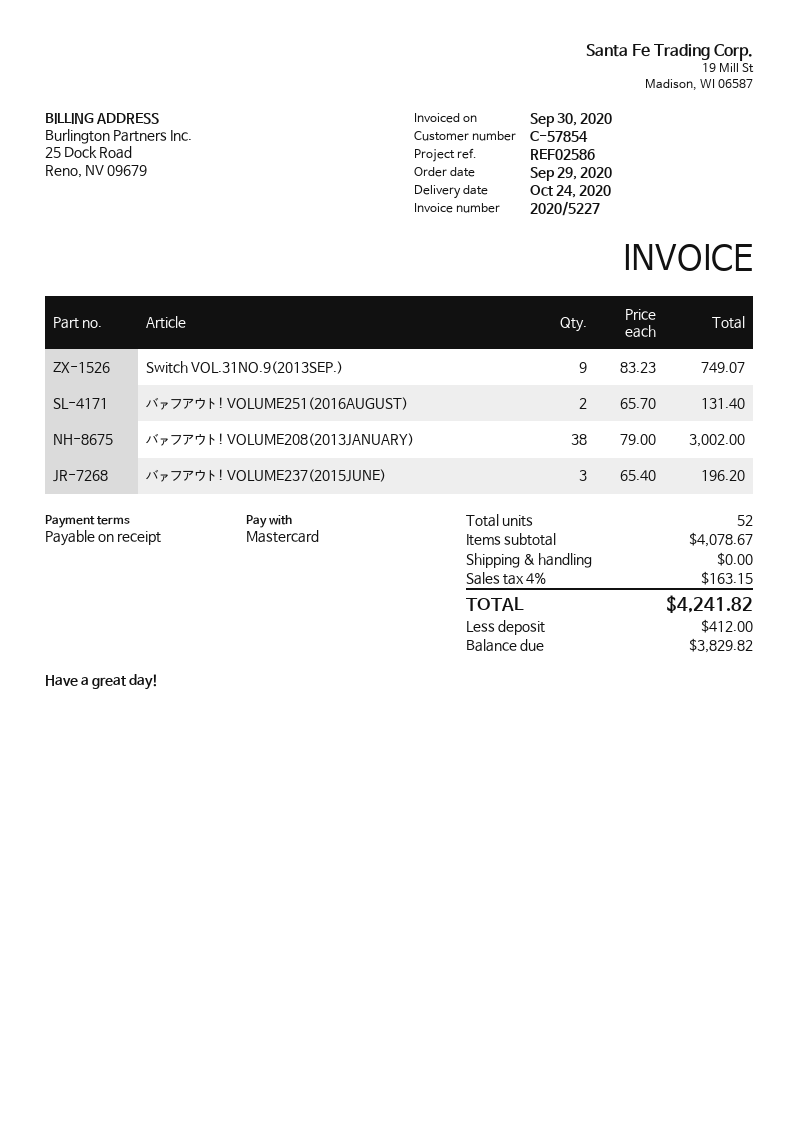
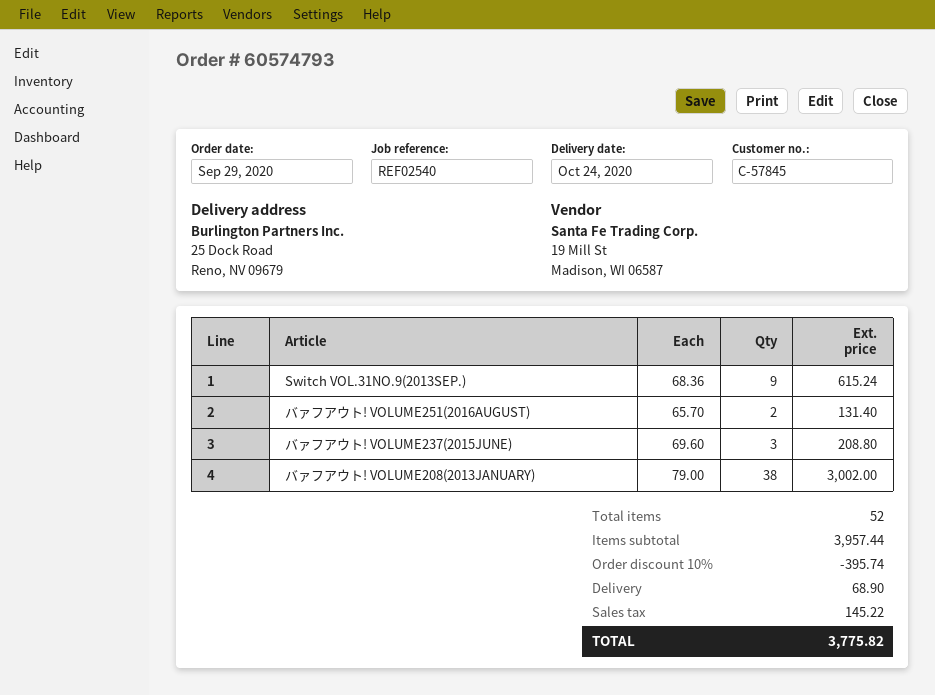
customer number: C-57854 -> C-57845
reference: REF02586 -> REF02540
Switch VOL.31NO.9(2013SEP.): 9 x 83.23 = 749.07 -> 9 x 68.36 = 615.24
バァフアウト! VOLUME237(2015JUNE): 3 x 65.40 = 196.20 -> 3 x 69.60 = 208.80
subtotal: 4078.67 -> 3957.44
discount: none -> 10% = 395.74
shipping: 0.00 -> 68.90
tax: 163.15 -> 145.22
total: 4241.82 -> 3775.82

